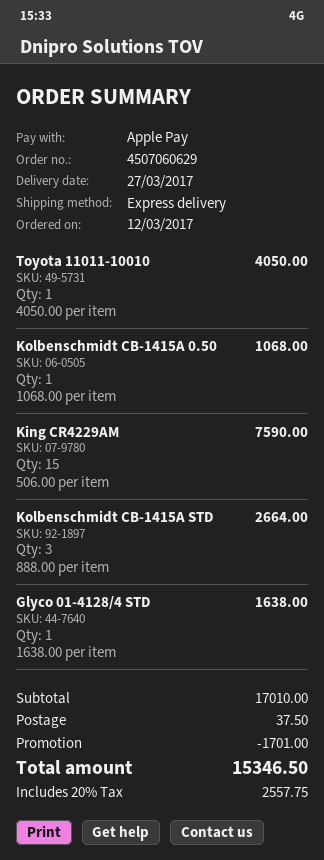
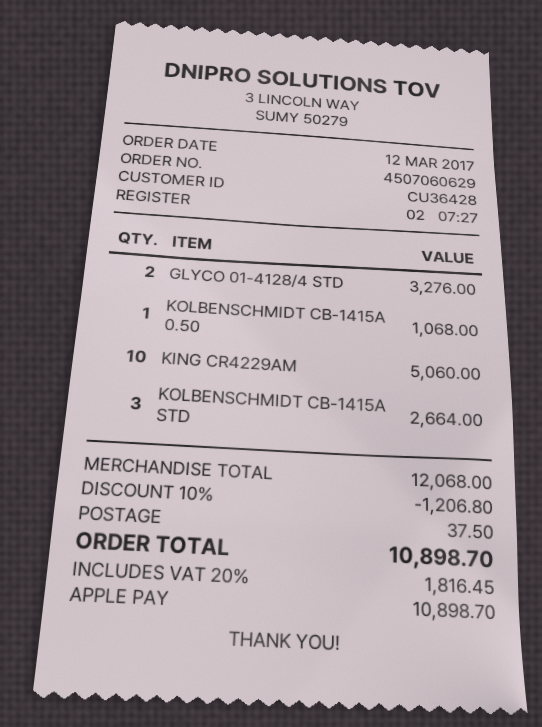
Toyota 11011-10010: 1 for 4050.00 -> none
King CR4229AM: 15 for 7590.00 -> 10 for 5060.00
Glyco 01-4128/4 STD: 1 for 1638.00 -> 2 for 3276.00
subtotal: 17010.00 -> 12068.00
discount: 1701.00 -> 1206.80
tax: 20% = 2557.75 -> 20% = 1816.45
total: 15346.50 -> 10898.70

